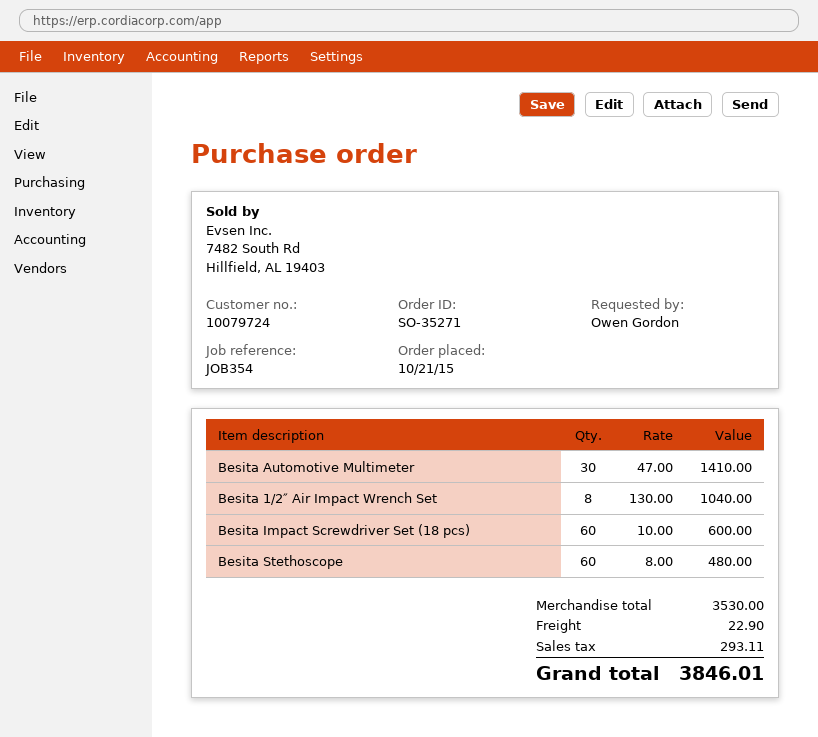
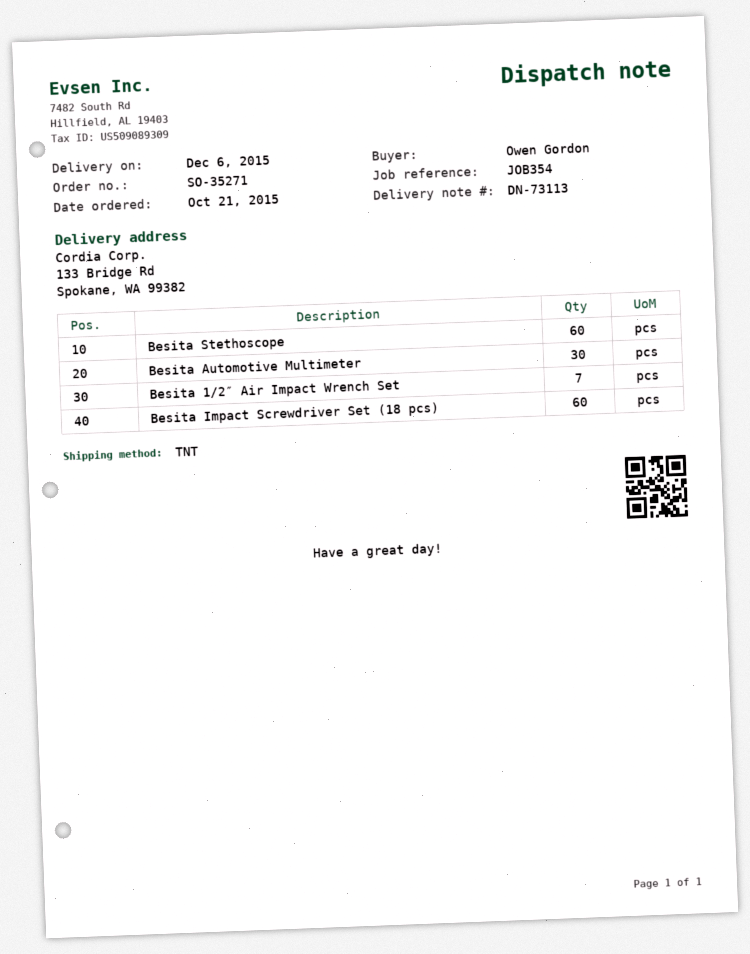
Besita 1/2″ Air Impact Wrench Set: 8 -> 7

